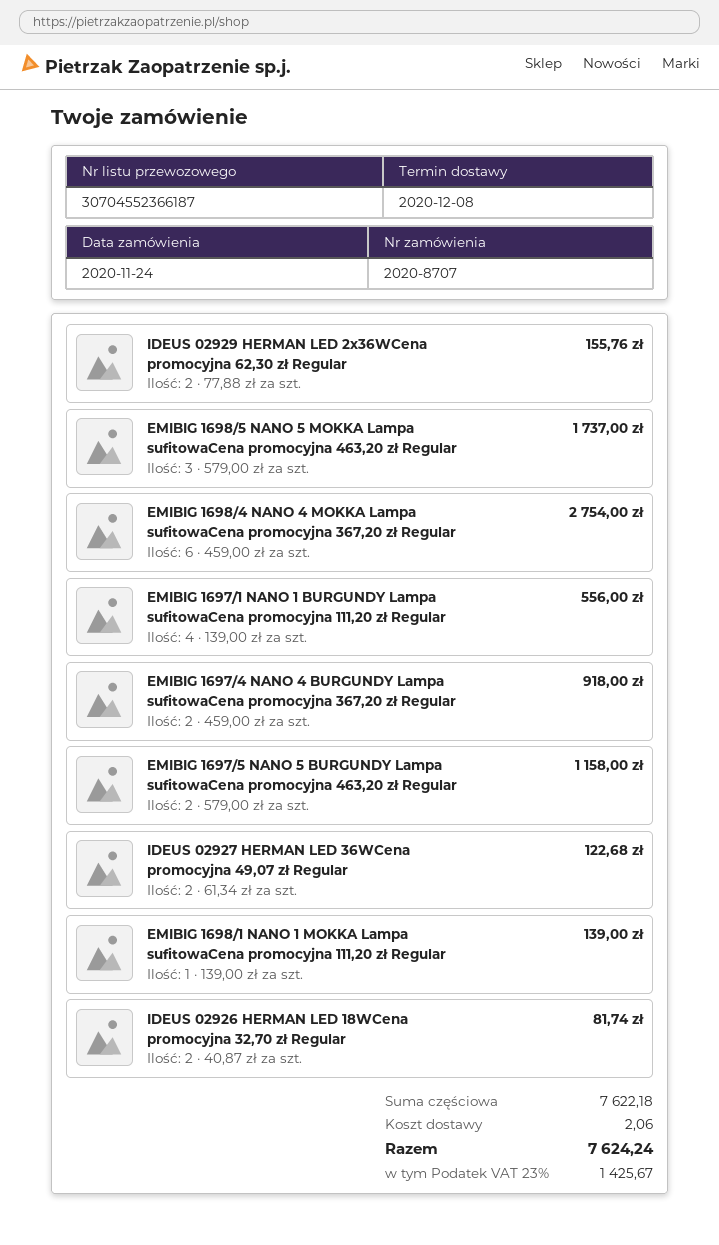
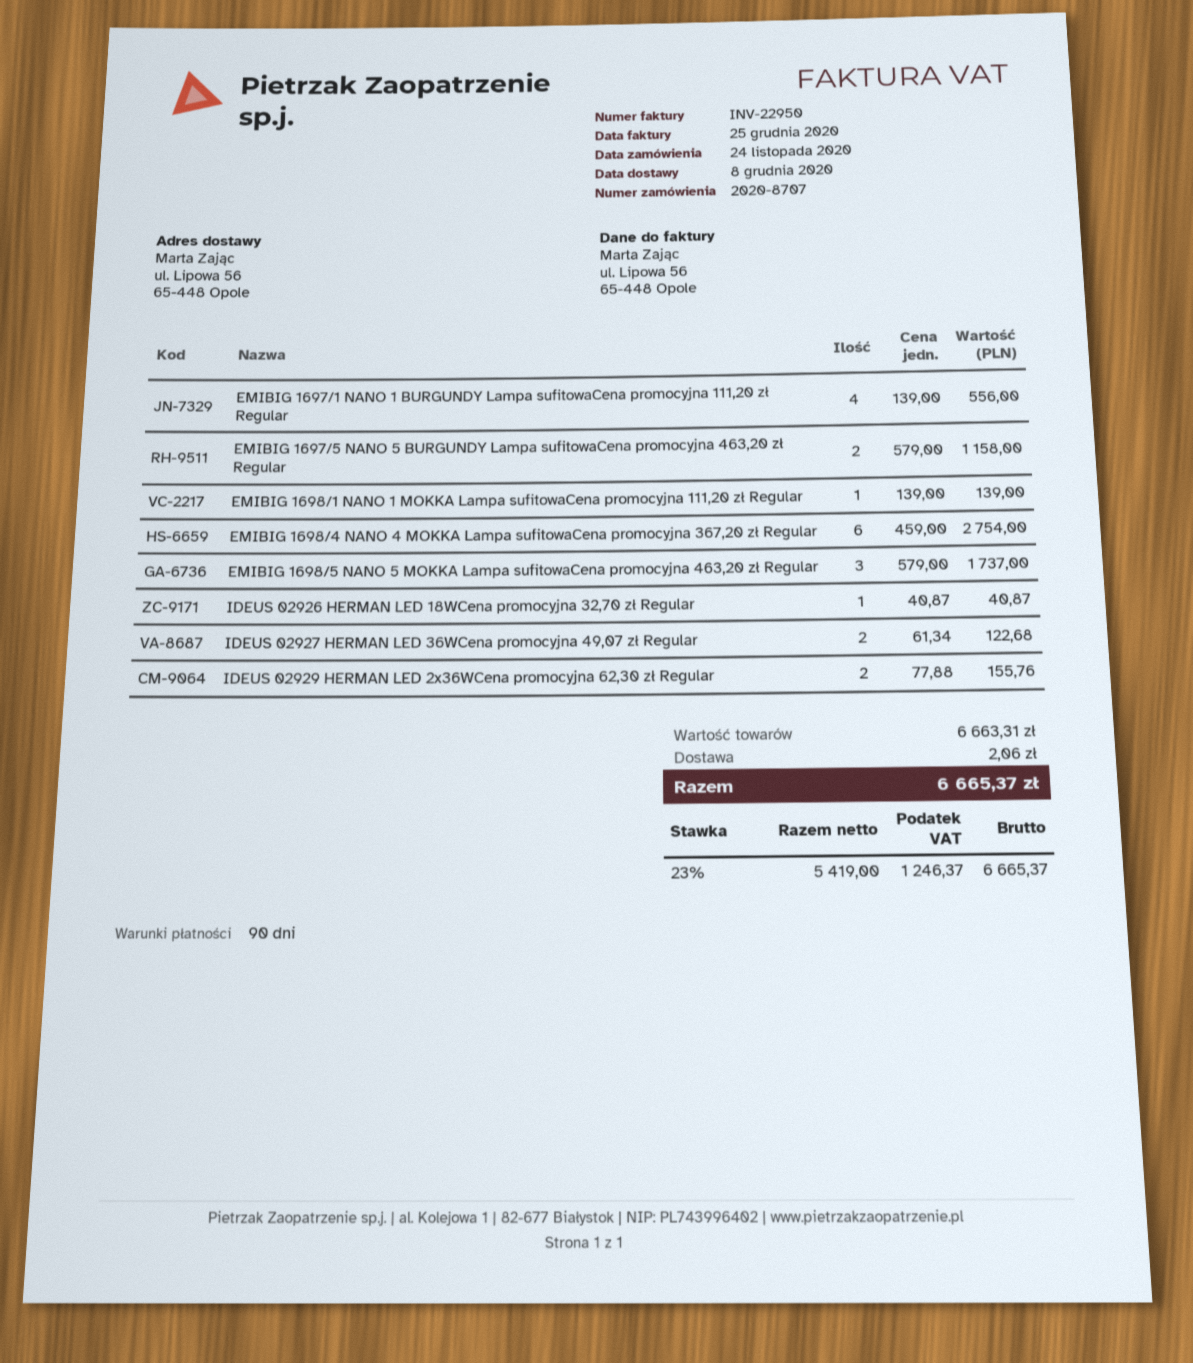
EMIBIG 1697/4 NANO 4 BURGUNDY Lampa sufitowaCena promocyjna 367,20 zł Regular: 2 x 459.00 = 918.00 -> none
IDEUS 02926 HERMAN LED 18WCena promocyjna 32,70 zł Regular: 2 x 40.87 = 81.74 -> 1 x 40.87 = 40.87
subtotal: 7622.18 -> 6663.31
tax: 23% = 1425.67 -> 23% = 1246.37
total: 7624.24 -> 6665.37

